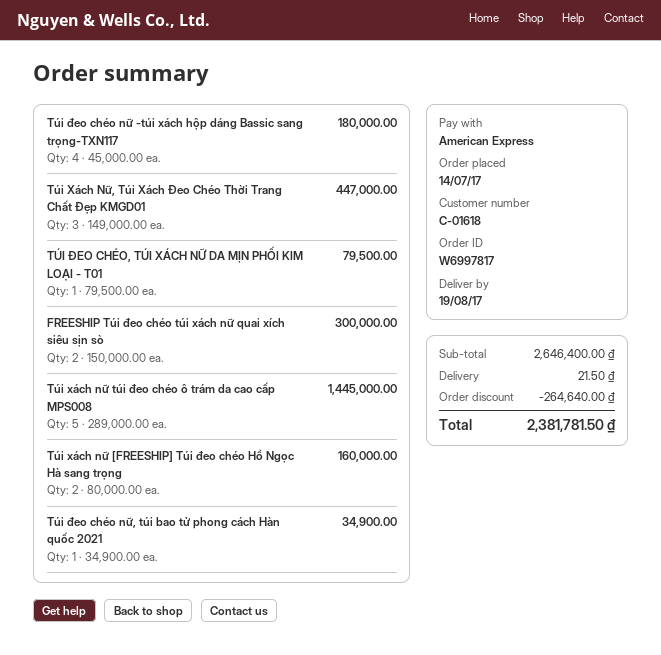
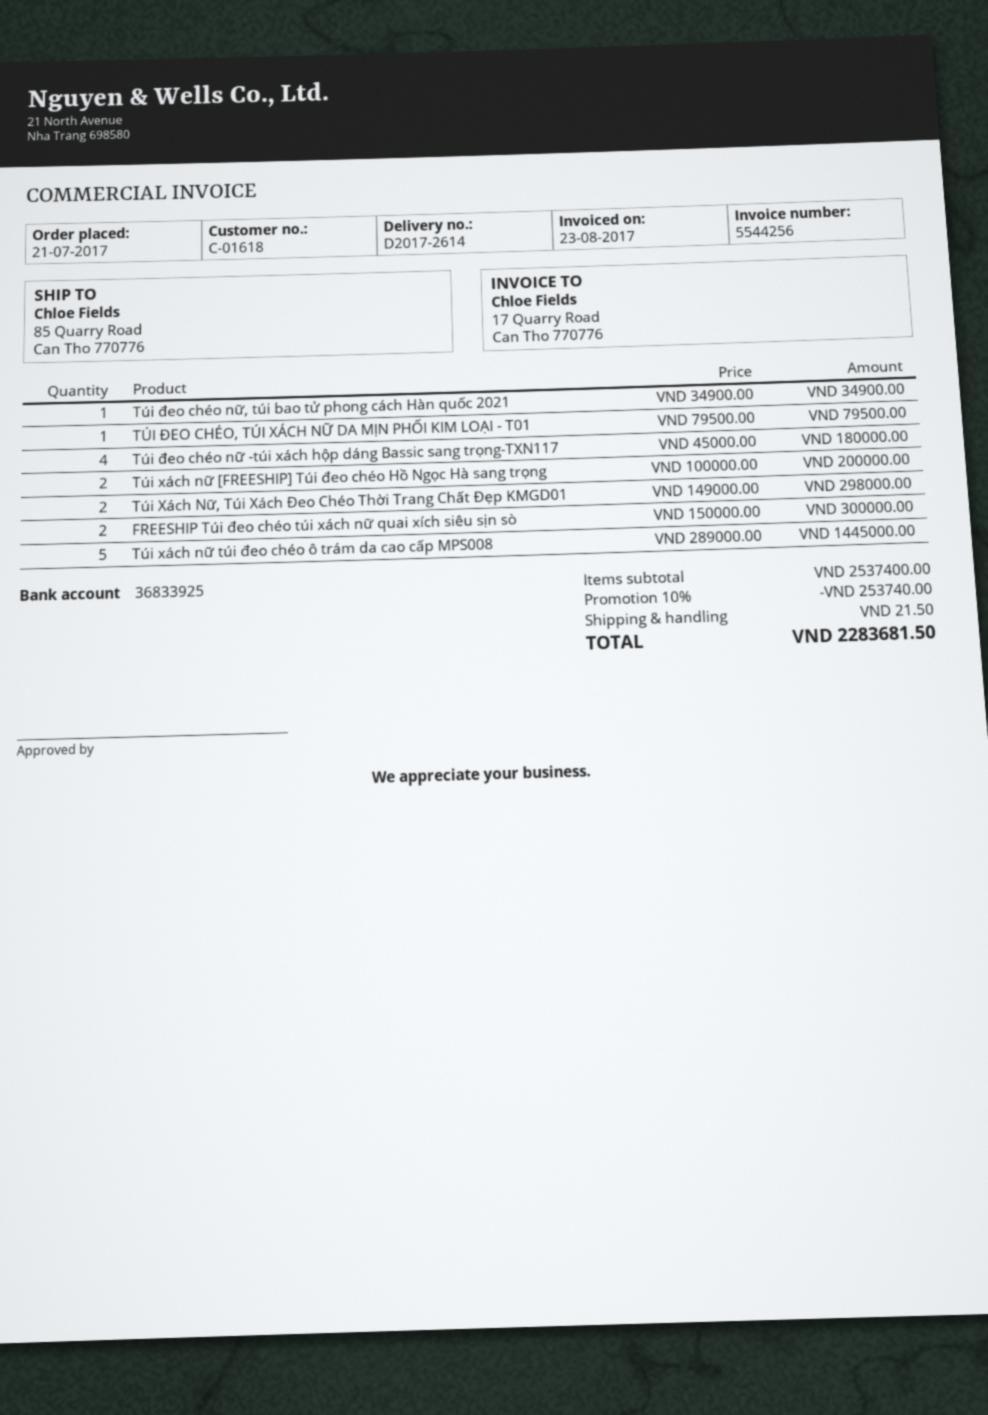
order date: 2017-07-14 -> 2017-07-21
Túi Xách Nữ, Túi Xách Đeo Chéo Thời Trang Chất Đẹp KMGD01: 3 x 149000.00 = 447000.00 -> 2 x 149000.00 = 298000.00
Túi xách nữ [FREESHIP] Túi đeo chéo Hồ Ngọc Hà sang trọng: 2 x 80000.00 = 160000.00 -> 2 x 100000.00 = 200000.00
subtotal: 2646400.00 -> 2537400.00
discount: 264640.00 -> 253740.00
total: 2381781.50 -> 2283681.50

